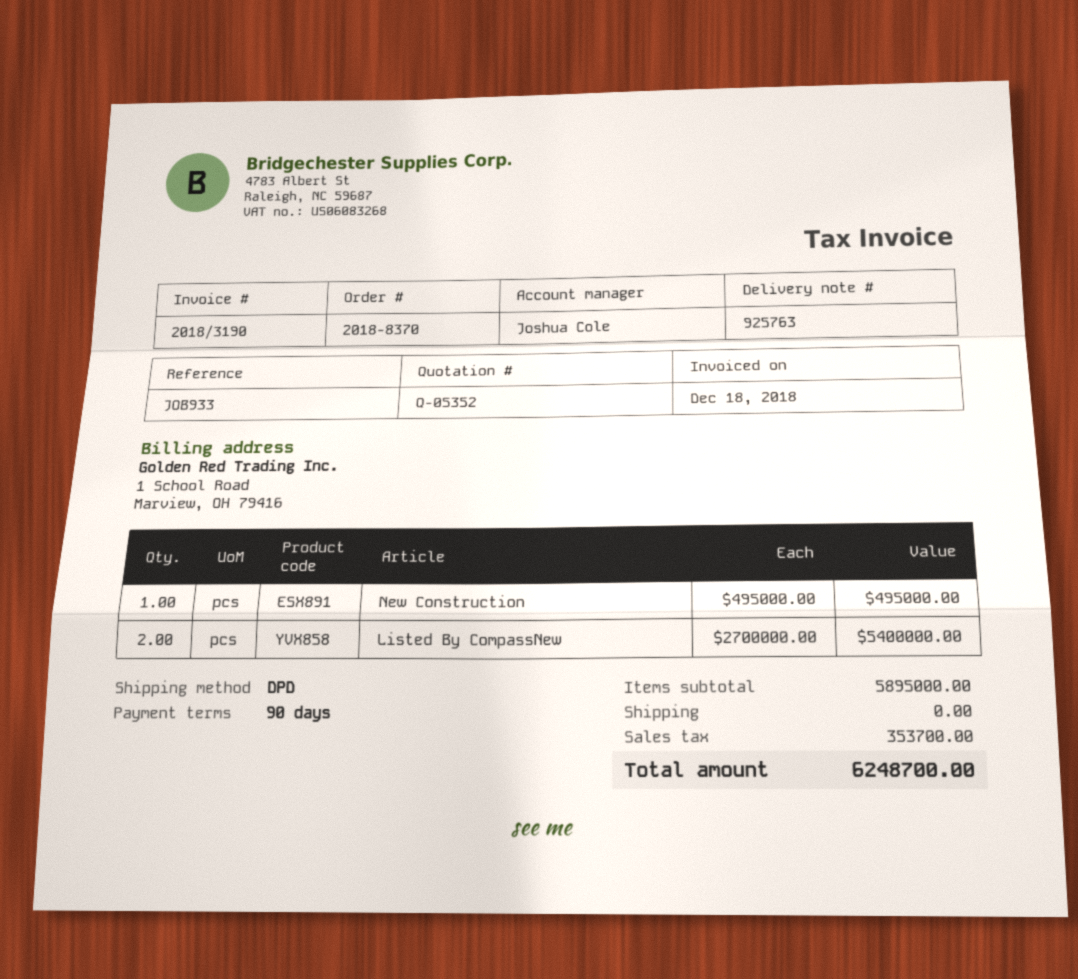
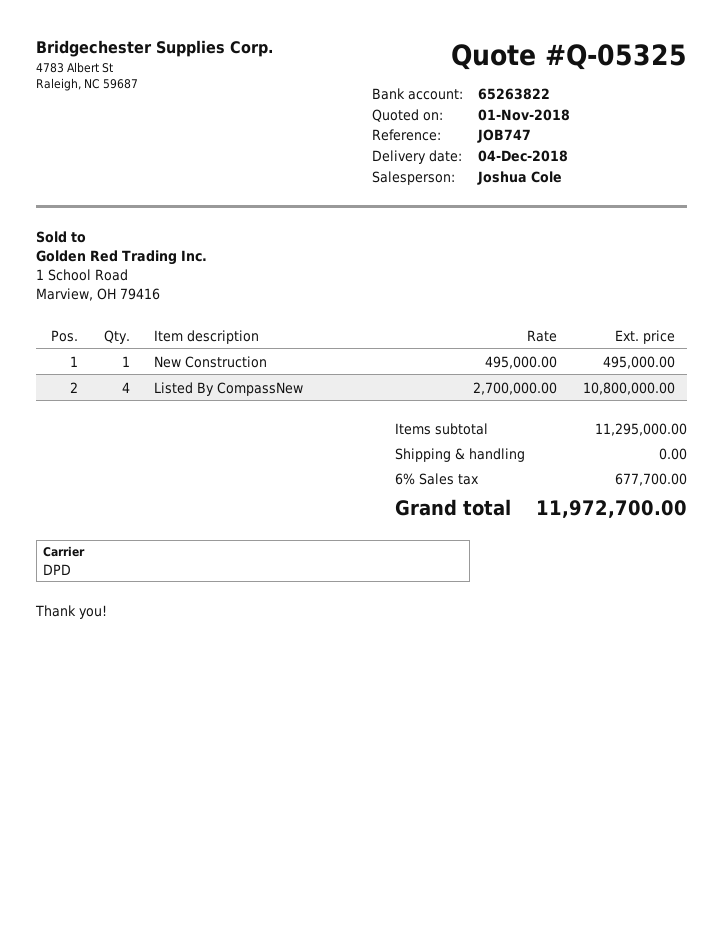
quote number: Q-05352 -> Q-05325
reference: JOB933 -> JOB747
Listed By CompassNew: 2 x 2700000.00 = 5400000.00 -> 4 x 2700000.00 = 10800000.00
subtotal: 5895000.00 -> 11295000.00
tax: 353700.00 -> 677700.00
total: 6248700.00 -> 11972700.00

